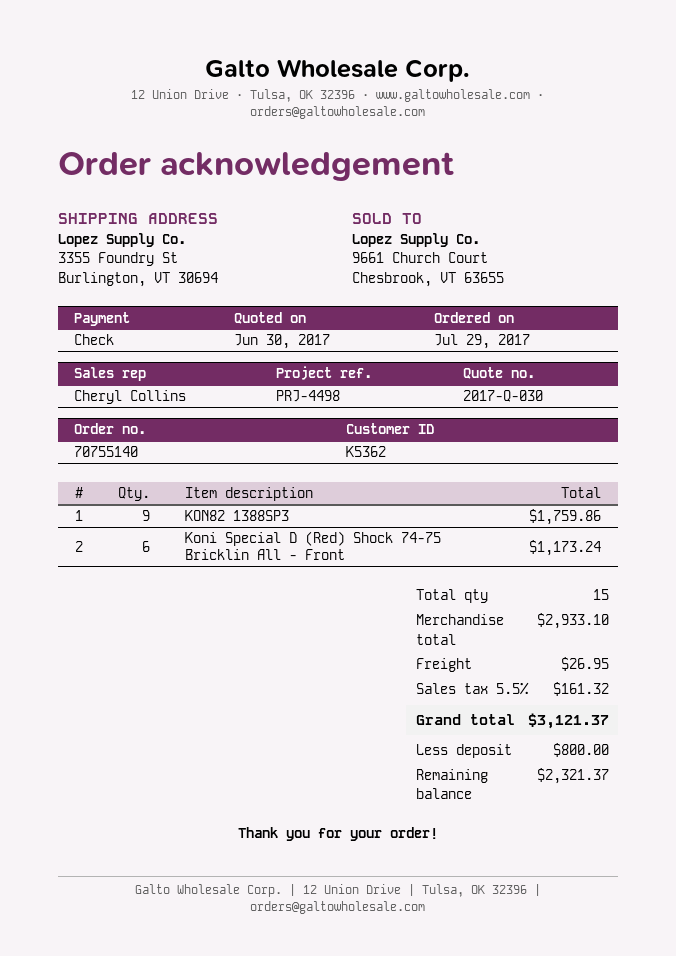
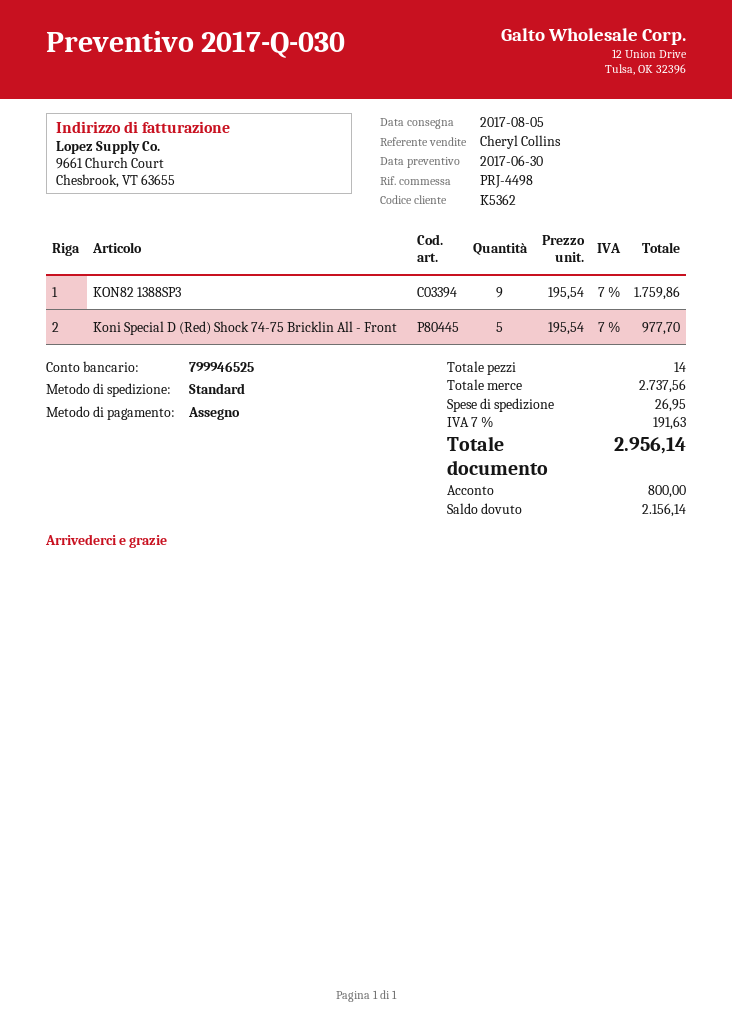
Koni Special D (Red) Shock 74-75 Bricklin All - Front: 6 for 1173.24 -> 5 for 977.70
total quantity: 15 -> 14
subtotal: 2933.10 -> 2737.56
tax: 5.5% = 161.32 -> 7% = 191.63
total: 3121.37 -> 2956.14
balance: 2321.37 -> 2156.14

